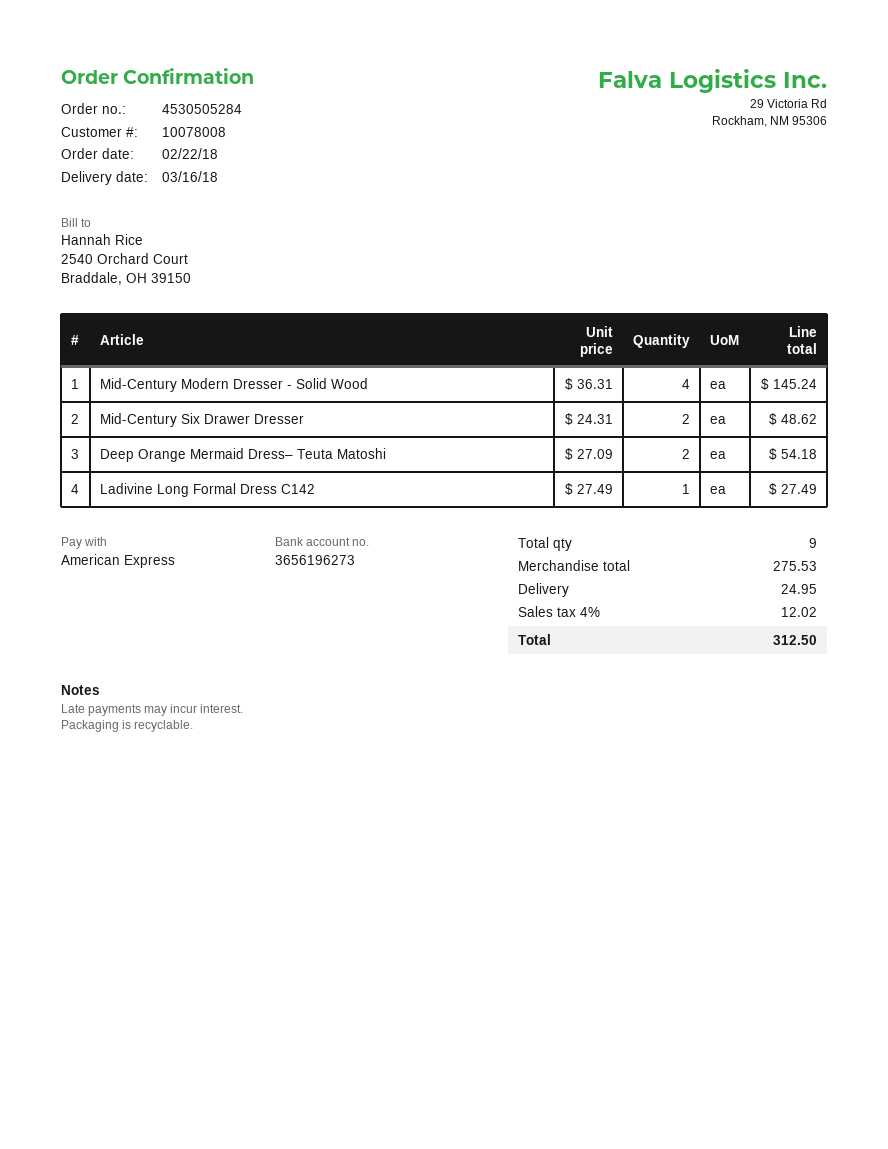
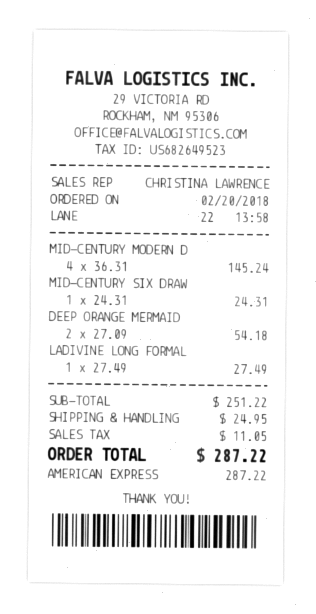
order date: 2018-02-22 -> 2018-02-20
Mid-Century Six Drawer Dresser: 2 x 24.31 = 48.62 -> 1 x 24.31 = 24.31
subtotal: 275.53 -> 251.22
tax: 12.02 -> 11.05
total: 312.50 -> 287.22

